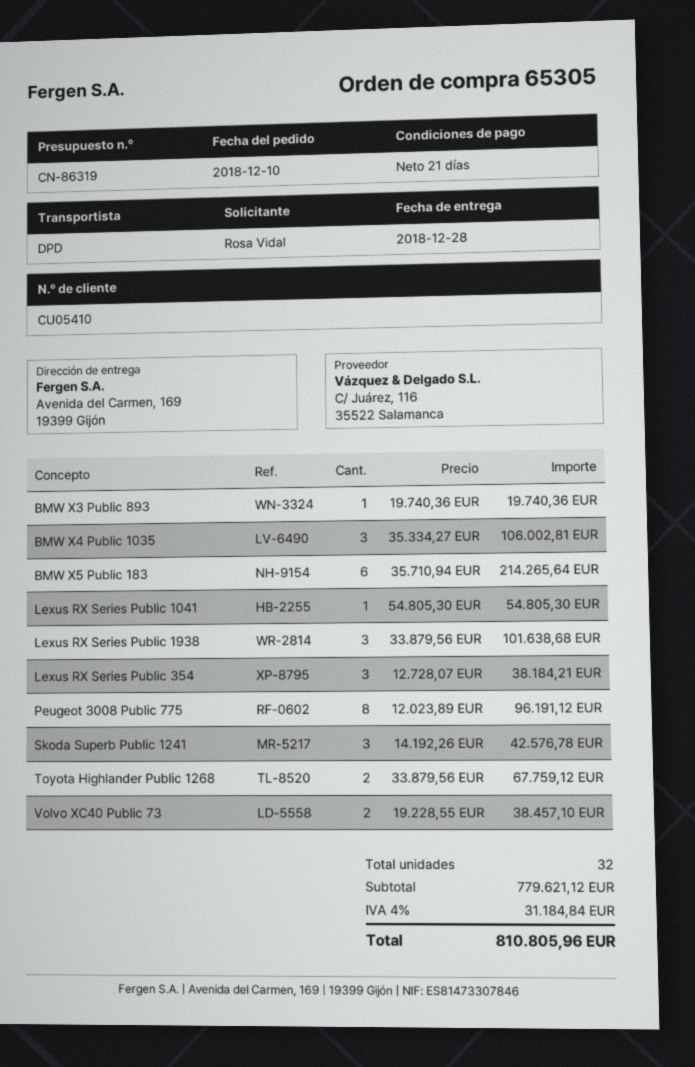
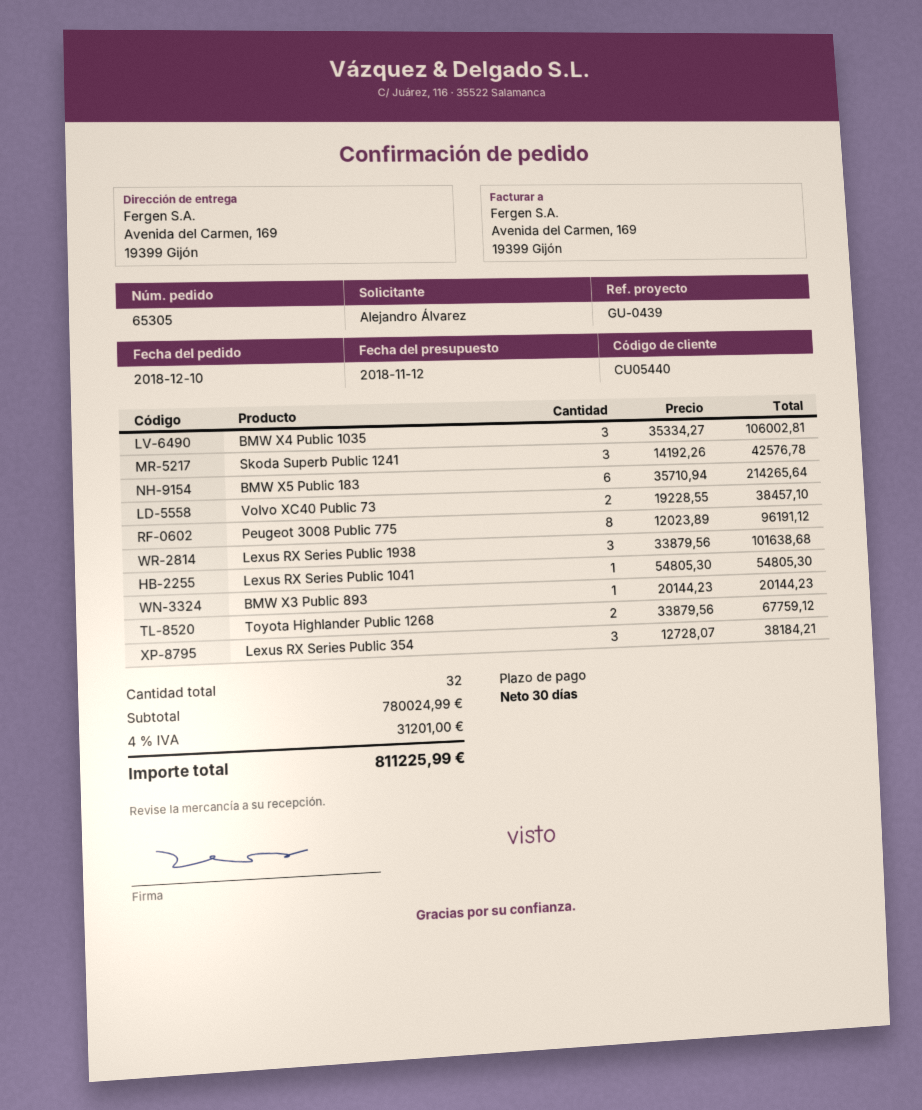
payment terms: 21 days -> 30 days
customer number: CU05410 -> CU05440
ordered by: Rosa Vidal -> Alejandro Álvarez
BMW X3 Public 893: 1 x 19740.36 = 19740.36 -> 1 x 20144.23 = 20144.23
subtotal: 779621.12 -> 780024.99
tax: 4% = 31184.84 -> 4% = 31201.00
total: 810805.96 -> 811225.99

